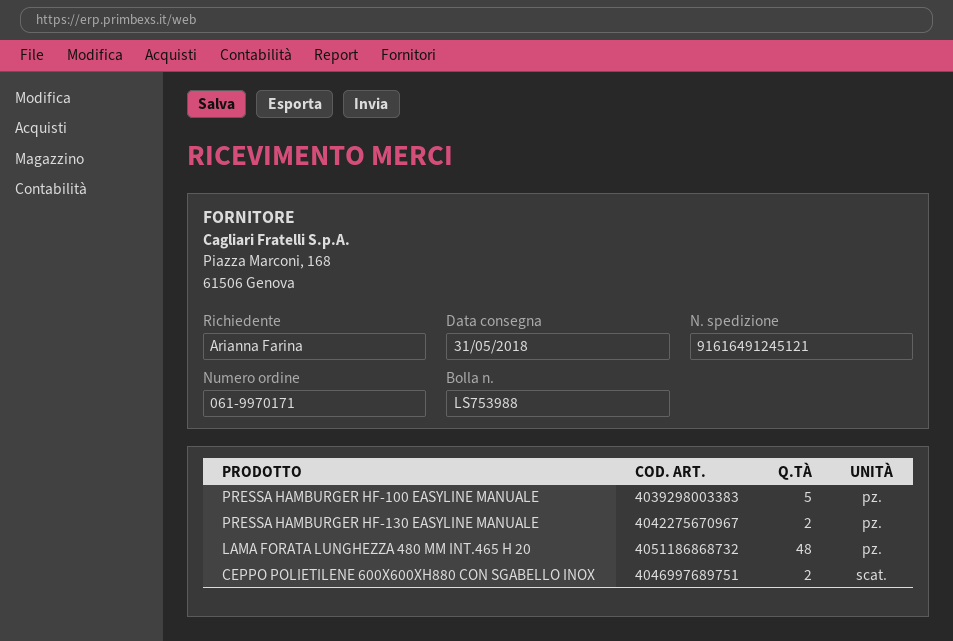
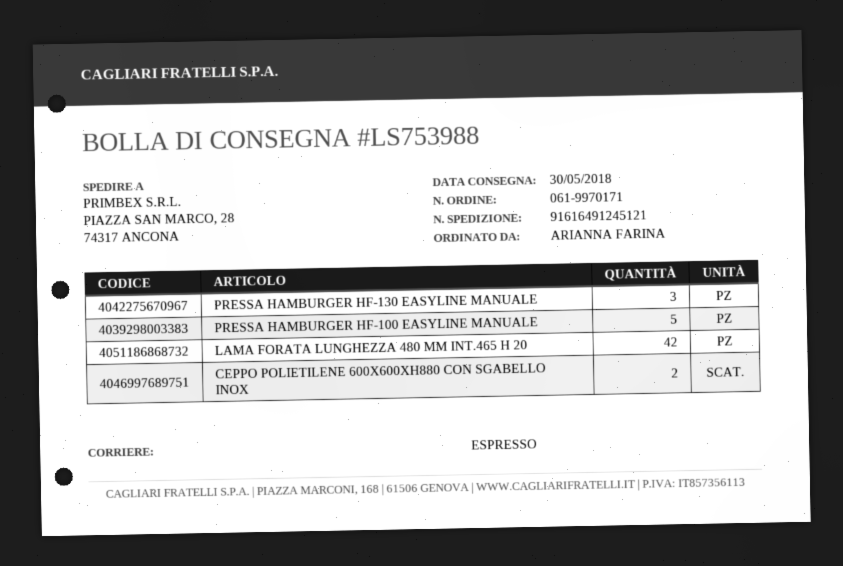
delivery date: 2018-05-31 -> 2018-05-30
PRESSA HAMBURGER HF-130 EASYLINE MANUALE: 2 -> 3
LAMA FORATA LUNGHEZZA 480 MM INT.465 H 20: 48 -> 42

